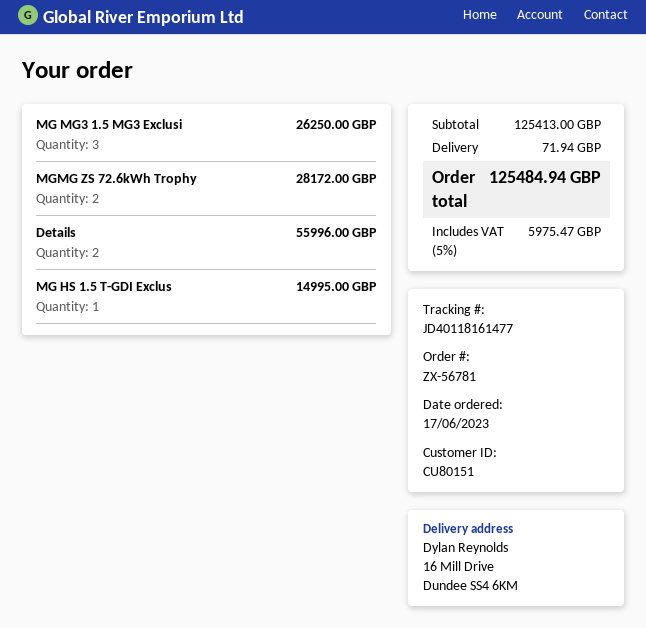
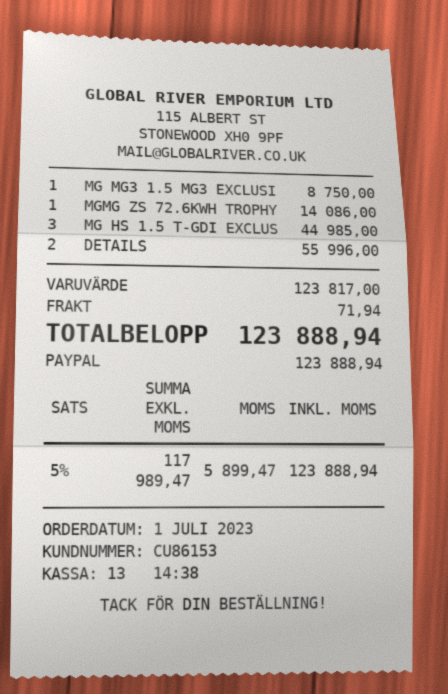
order date: 2023-06-17 -> 2023-07-01
customer number: CU80151 -> CU86153
MG MG3 1.5 MG3 Exclusi: 3 for 26250.00 -> 1 for 8750.00
MGMG ZS 72.6kWh Trophy: 2 for 28172.00 -> 1 for 14086.00
MG HS 1.5 T-GDI Exclus: 1 for 14995.00 -> 3 for 44985.00
subtotal: 125413.00 -> 123817.00
tax: 5% = 5975.47 -> 5% = 5899.47
total: 125484.94 -> 123888.94

